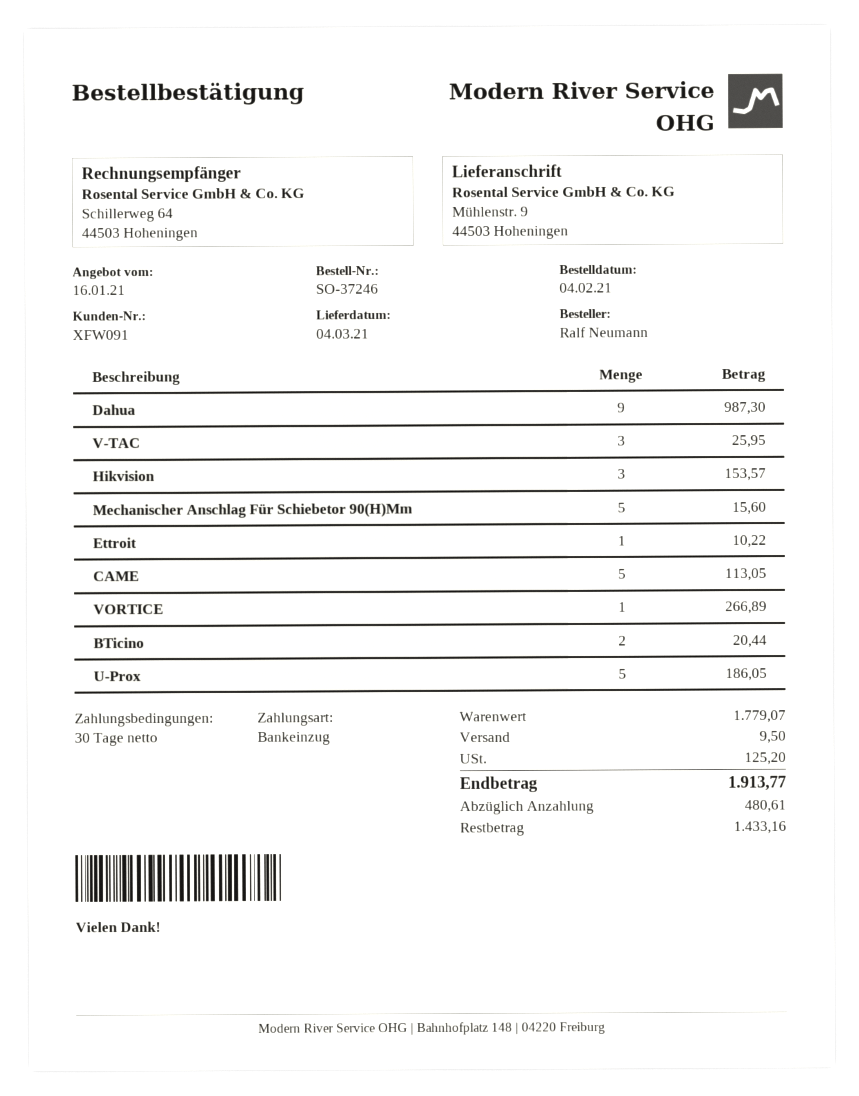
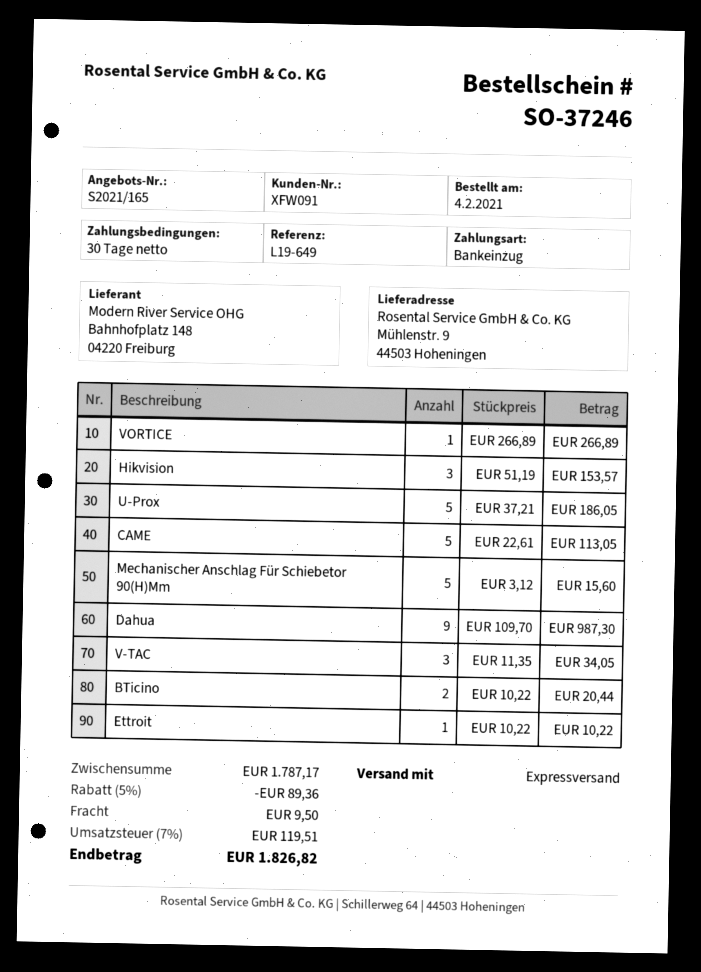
V-TAC: 3 for 25.95 -> 3 for 34.05
subtotal: 1779.07 -> 1787.17
discount: none -> 5% = 89.36
tax: 125.20 -> 119.51
total: 1913.77 -> 1826.82

